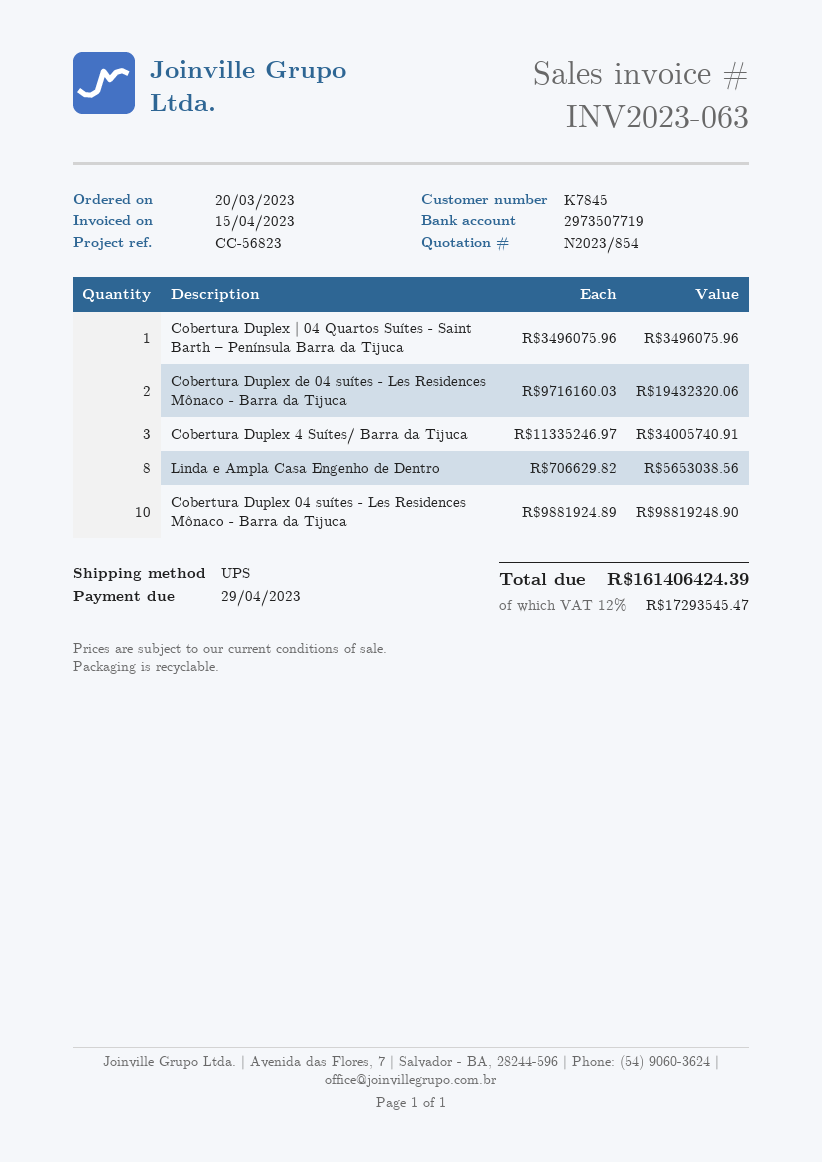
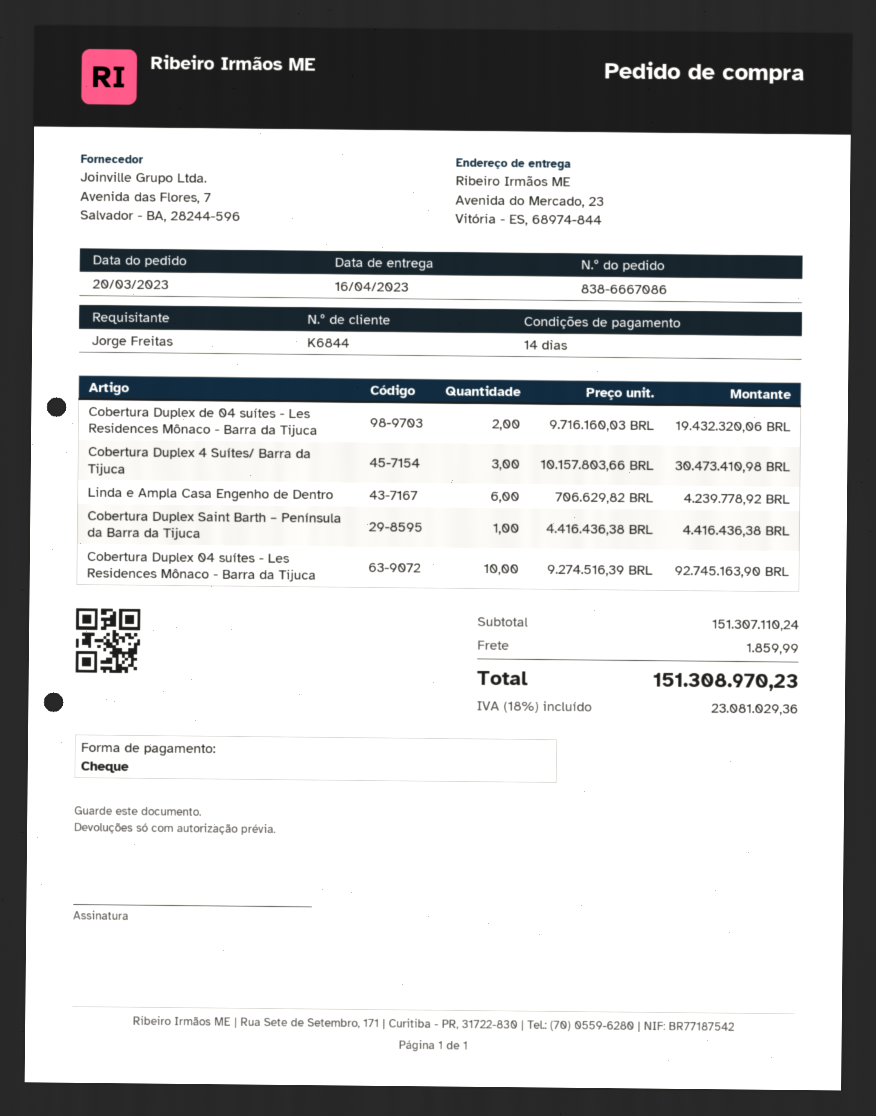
customer number: K7845 -> K6844
Cobertura Duplex | 04 Quartos Suítes - Saint Barth – Península Barra da Tijuca: 1 x 3496075.96 = 3496075.96 -> none
Cobertura Duplex 4 Suítes/ Barra da Tijuca: 3 x 11335246.97 = 34005740.91 -> 3 x 10157803.66 = 30473410.98
Linda e Ampla Casa Engenho de Dentro: 8 x 706629.82 = 5653038.56 -> 6 x 706629.82 = 4239778.92
Cobertura Duplex 04 suítes - Les Residences Mônaco - Barra da Tijuca: 10 x 9881924.89 = 98819248.90 -> 10 x 9274516.39 = 92745163.90
Cobertura Duplex Saint Barth – Península da Barra da Tijuca: none -> 1 x 4416436.38 = 4416436.38
shipping: none -> 1859.99
tax: 12% = 17293545.47 -> 18% = 23081029.36
total: 161406424.39 -> 151308970.23

